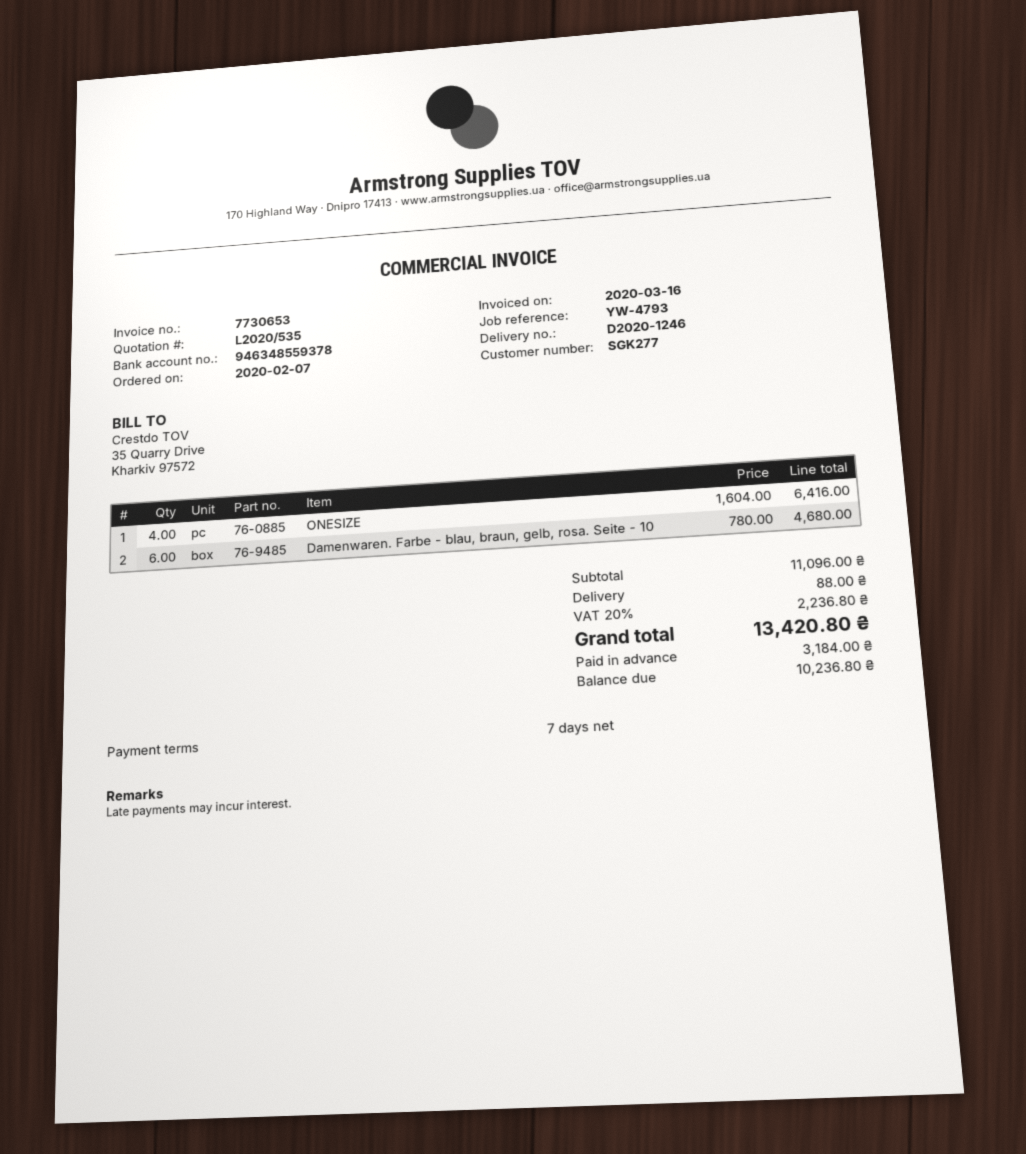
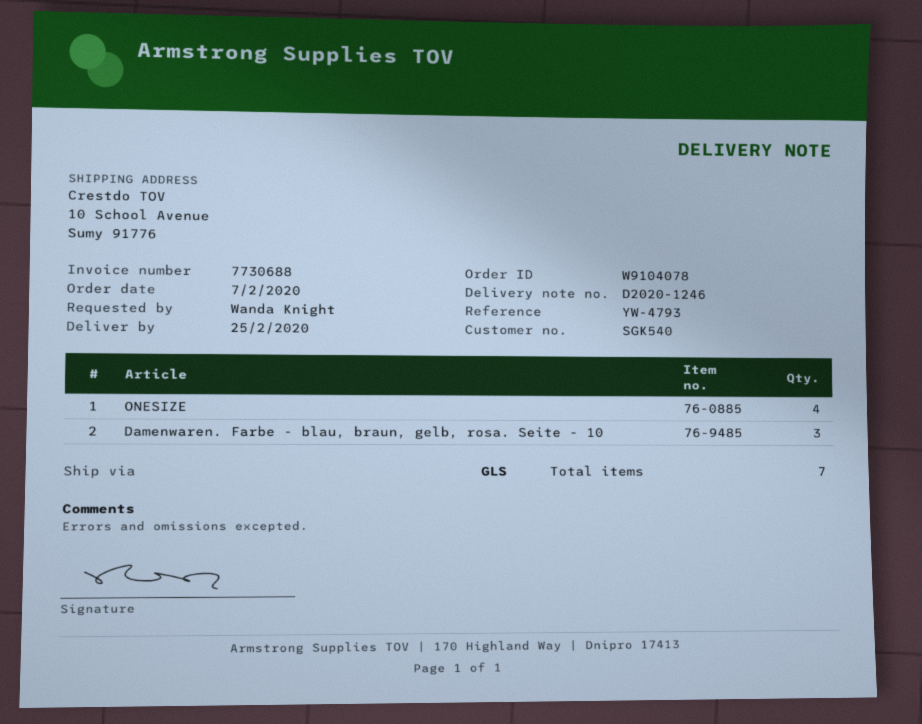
invoice number: 7730653 -> 7730688
customer number: SGK277 -> SGK540
Damenwaren. Farbe - blau, braun, gelb, rosa. Seite - 10: 6 -> 3

